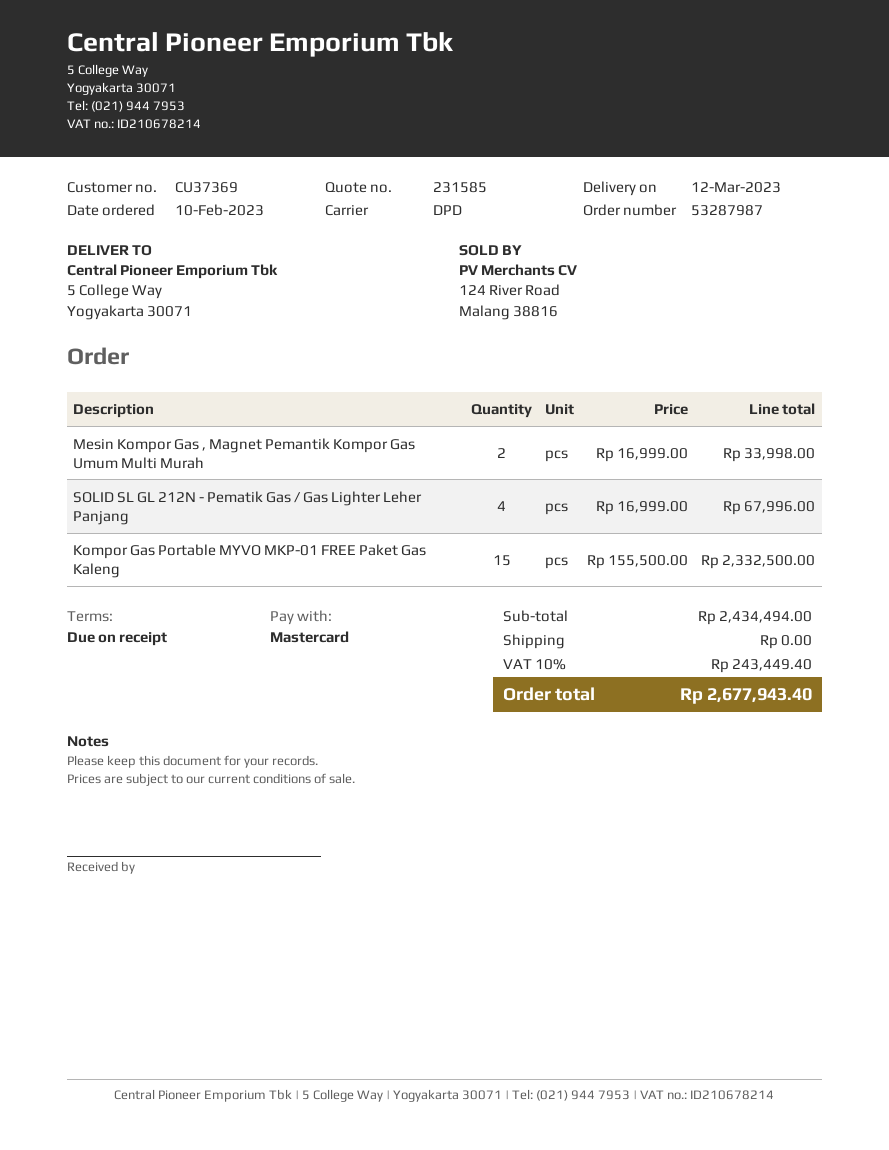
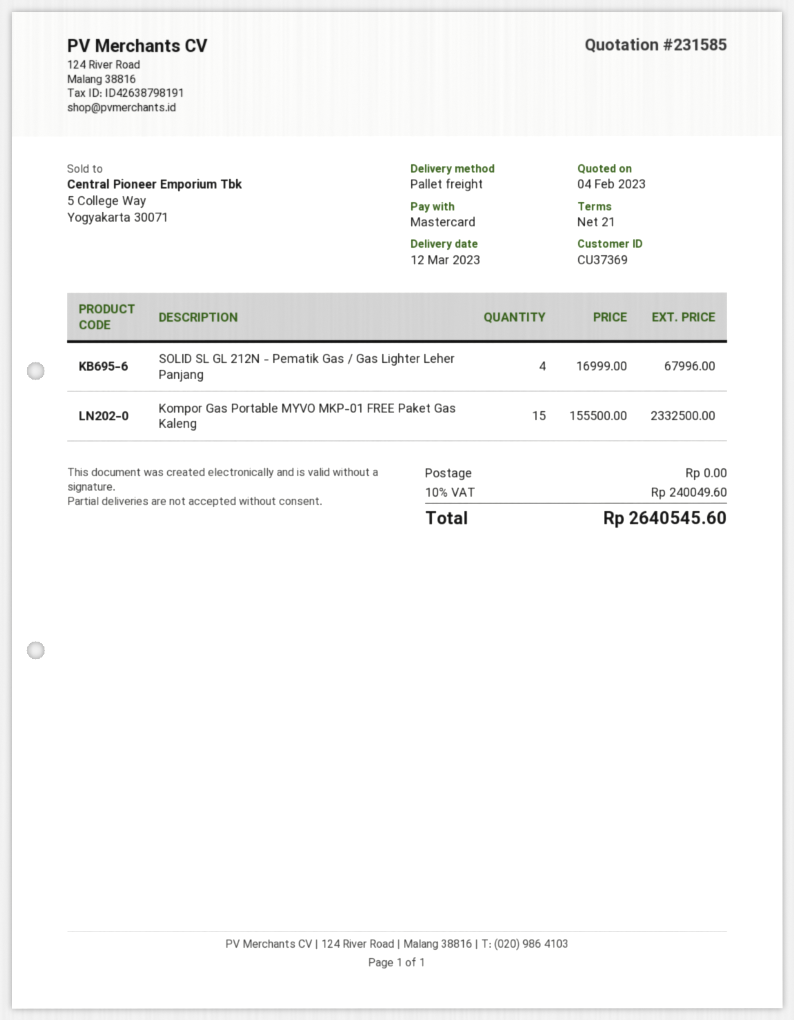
payment terms: on receipt -> 21 days
shipping method: DPD -> pallet freight
Mesin Kompor Gas , Magnet Pemantik Kompor Gas Umum Multi Murah: 2 x 16999.00 = 33998.00 -> none
tax: 10% = 243449.40 -> 10% = 240049.60
total: 2677943.40 -> 2640545.60

